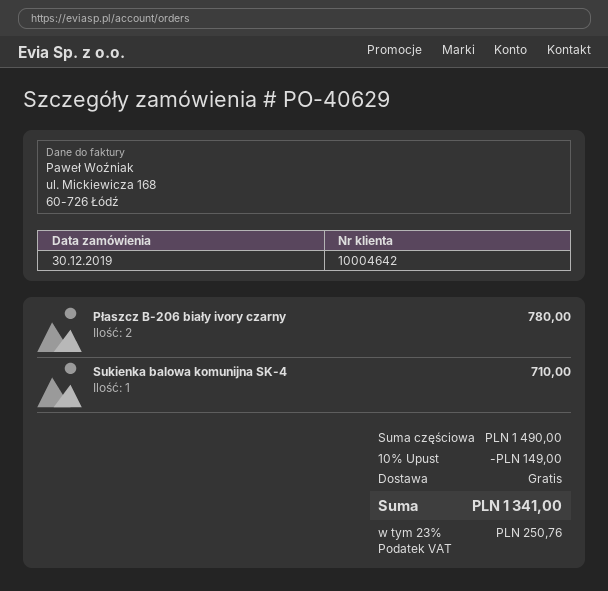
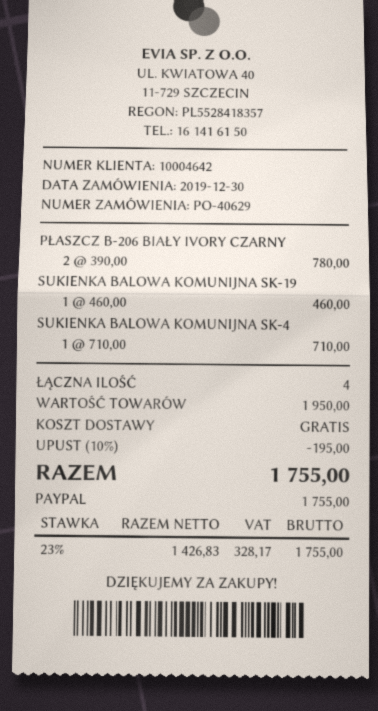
SUKIENKA BALOWA KOMUNIJNA SK-19: none -> 1 for 460.00
subtotal: 1490.00 -> 1950.00
discount: 10% = 149.00 -> 10% = 195.00
tax: 23% = 250.76 -> 23% = 328.17
total: 1341.00 -> 1755.00

